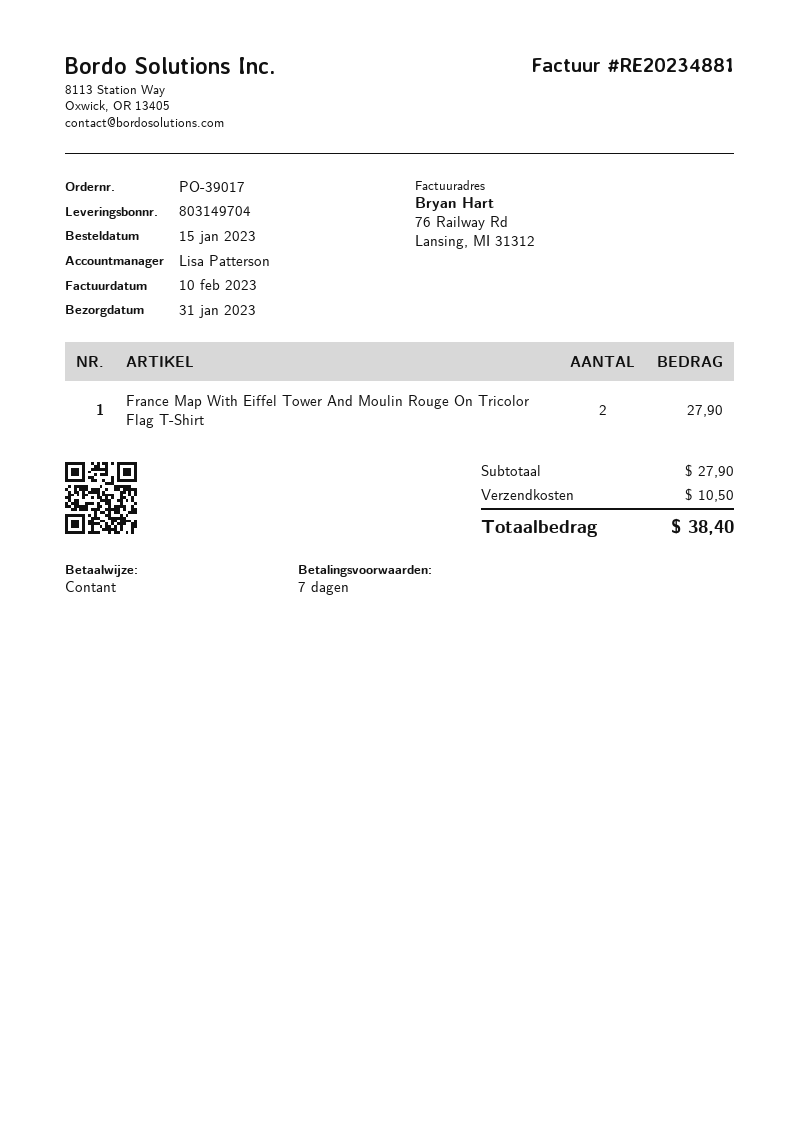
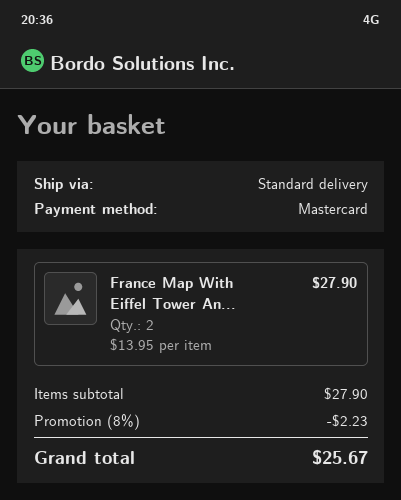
payment method: cash -> Mastercard
discount: none -> 8% = 2.23
shipping: 10.50 -> none
total: 38.40 -> 25.67

